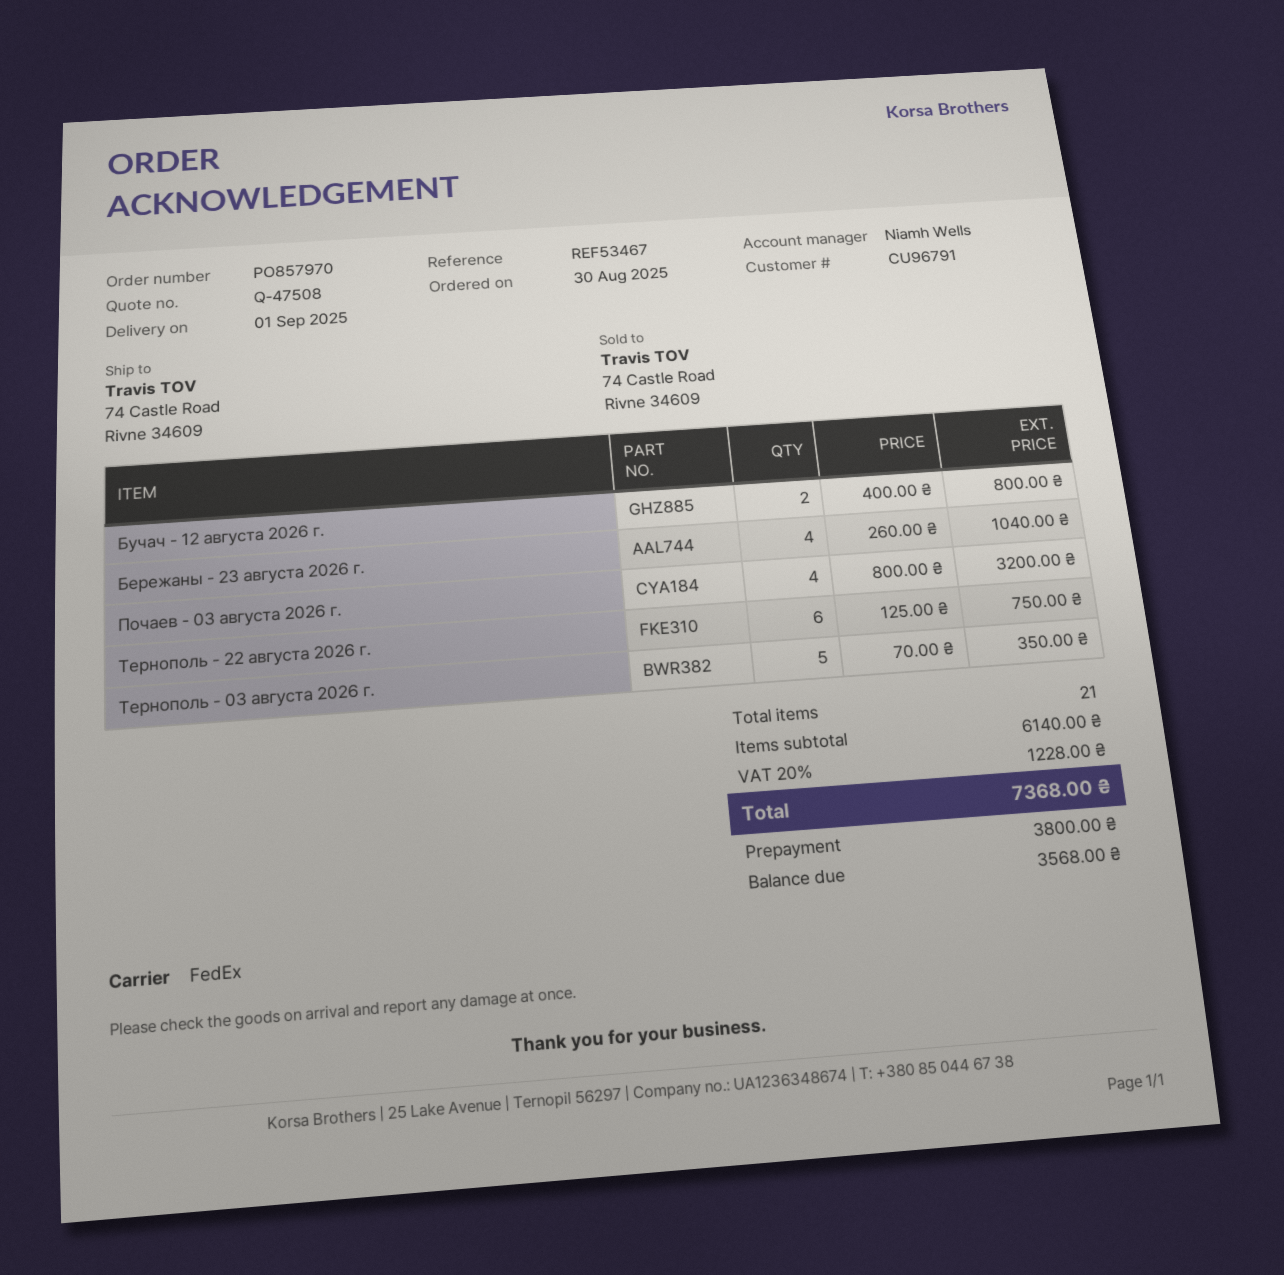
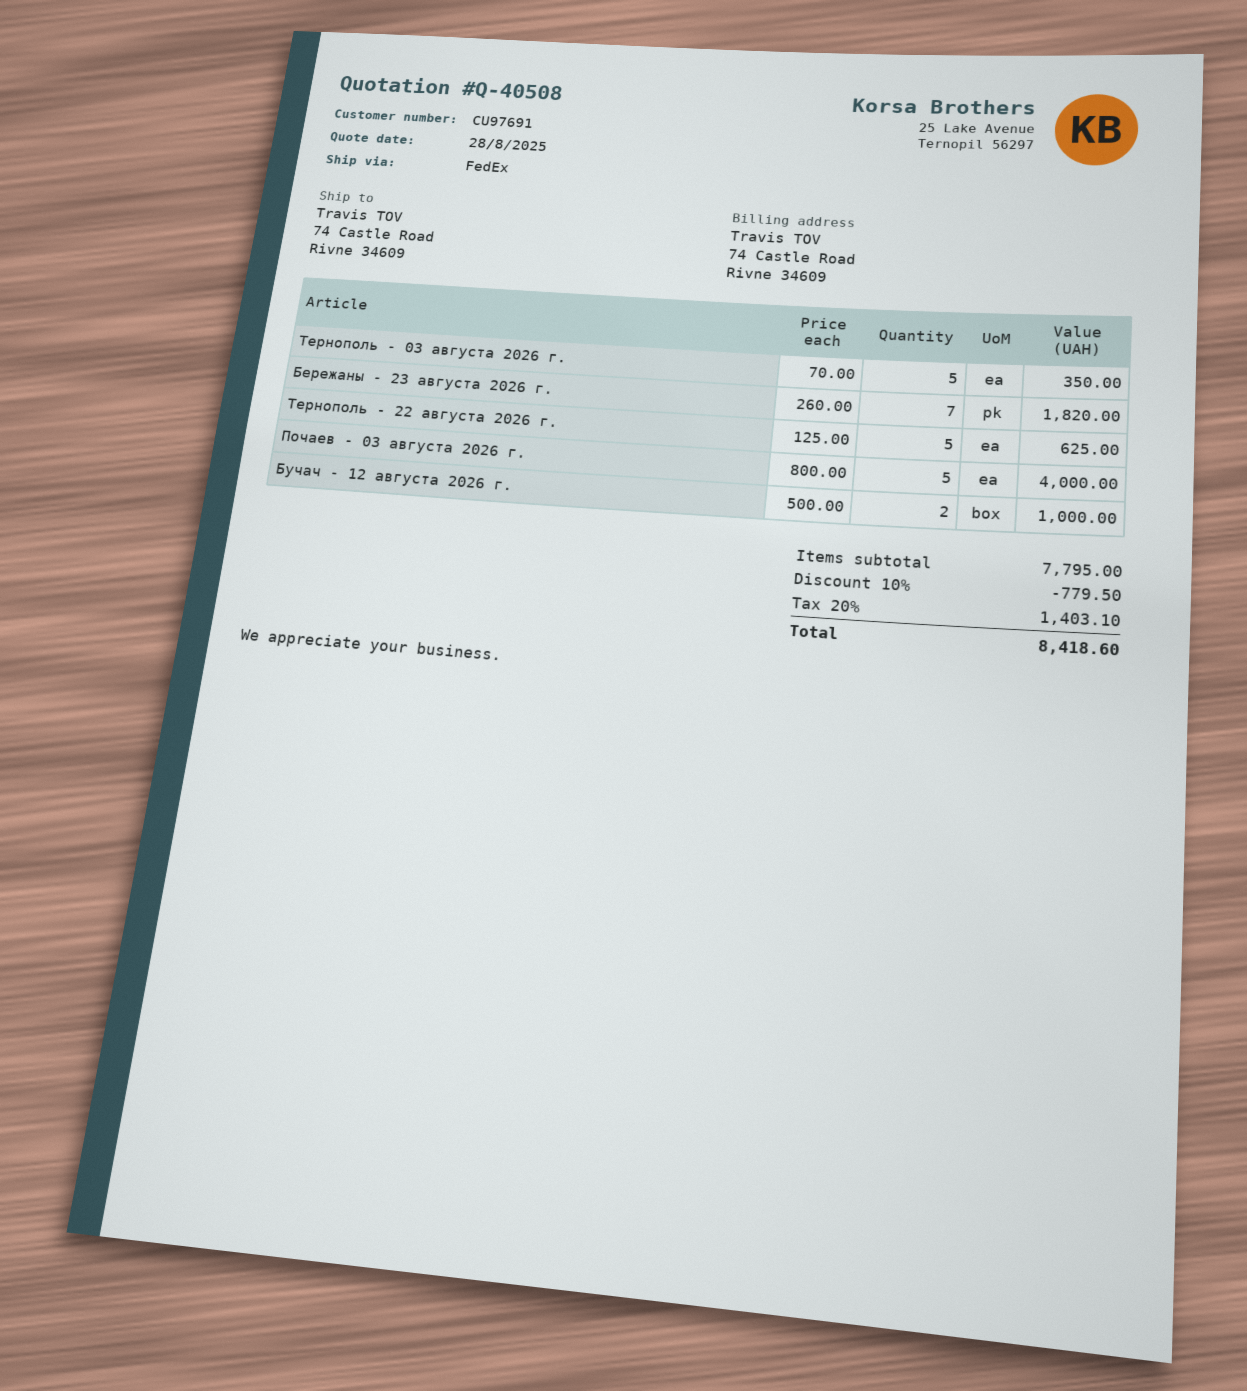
quote number: Q-47508 -> Q-40508
customer number: CU96791 -> CU97691
Бучач - 12 августа 2026 г.: 2 x 400.00 = 800.00 -> 2 x 500.00 = 1000.00
Бережаны - 23 августа 2026 г.: 4 x 260.00 = 1040.00 -> 7 x 260.00 = 1820.00
Почаев - 03 августа 2026 г.: 4 x 800.00 = 3200.00 -> 5 x 800.00 = 4000.00
Тернополь - 22 августа 2026 г.: 6 x 125.00 = 750.00 -> 5 x 125.00 = 625.00
subtotal: 6140.00 -> 7795.00
discount: none -> 10% = 779.50
tax: 20% = 1228.00 -> 20% = 1403.10
total: 7368.00 -> 8418.60

